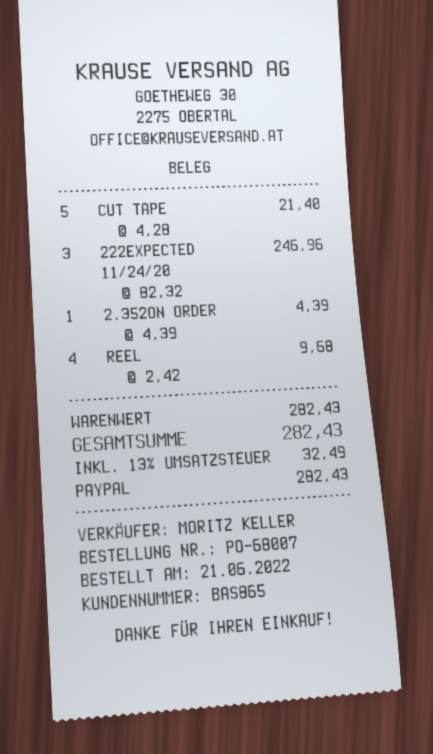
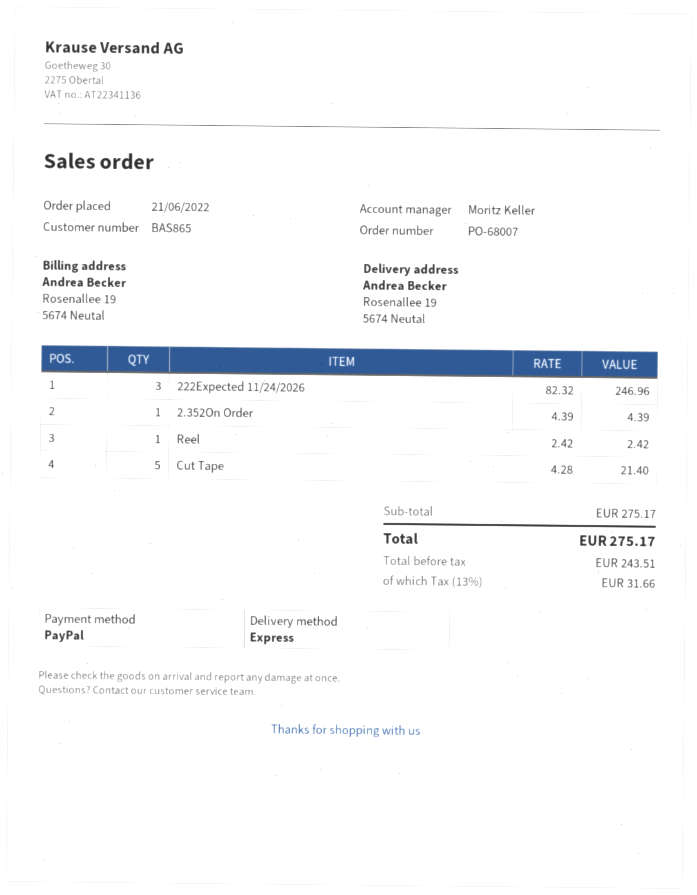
REEL: 4 x 2.42 = 9.68 -> 1 x 2.42 = 2.42
subtotal: 282.43 -> 275.17
tax: 13% = 32.49 -> 13% = 31.66
total: 282.43 -> 275.17

